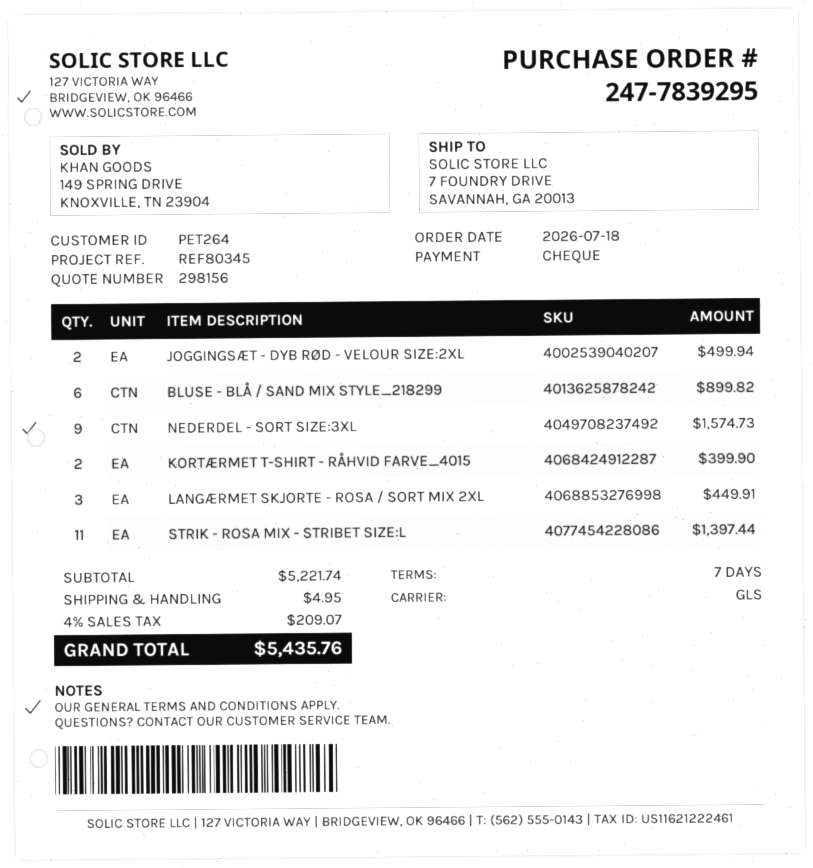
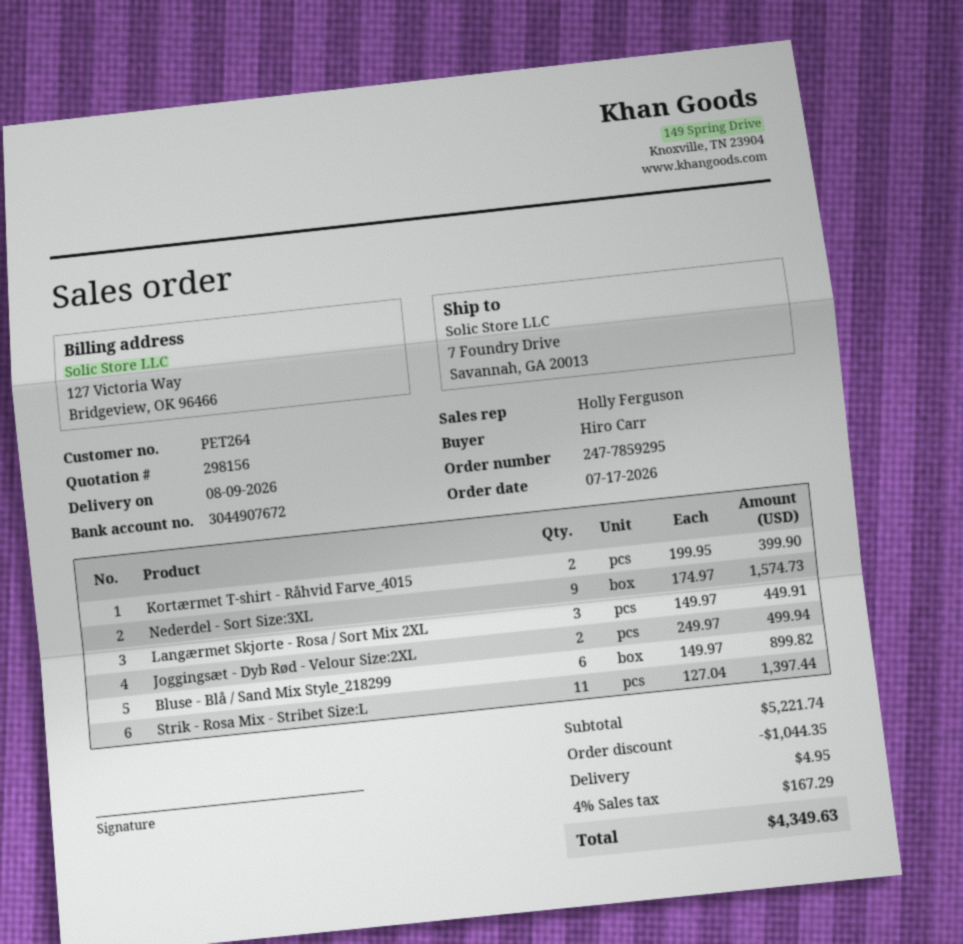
order number: 247-7839295 -> 247-7859295
order date: 2026-07-18 -> 2026-07-17
discount: none -> 1044.35
tax: 4% = 209.07 -> 4% = 167.29
total: 5435.76 -> 4349.63

